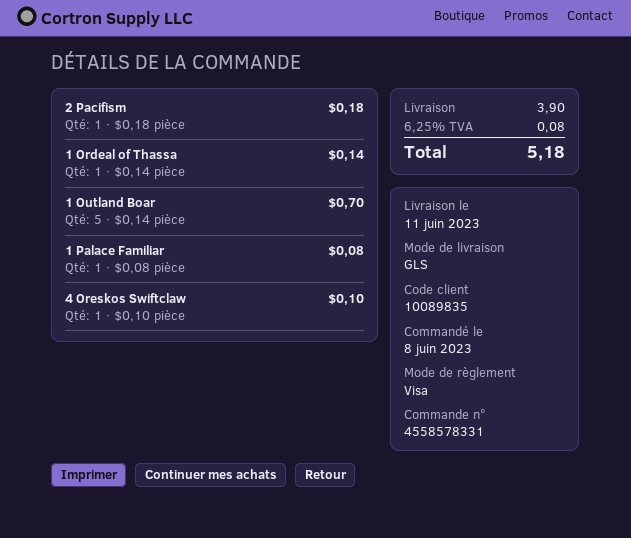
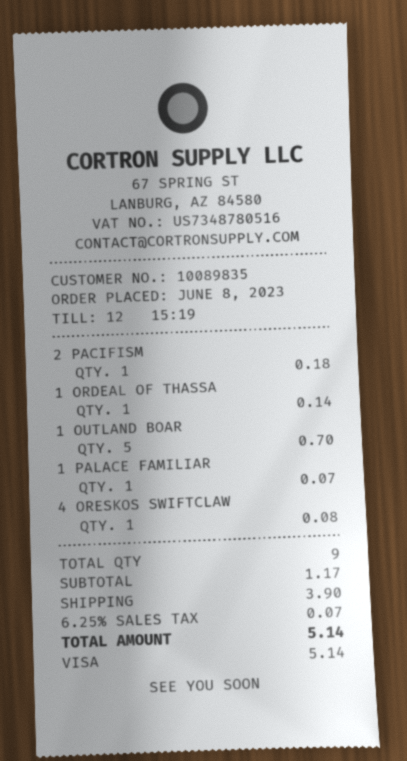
1 Palace Familiar: 1 for 0.08 -> 1 for 0.07
4 Oreskos Swiftclaw: 1 for 0.10 -> 1 for 0.08
tax: 6.25% = 0.08 -> 6.25% = 0.07
total: 5.18 -> 5.14

